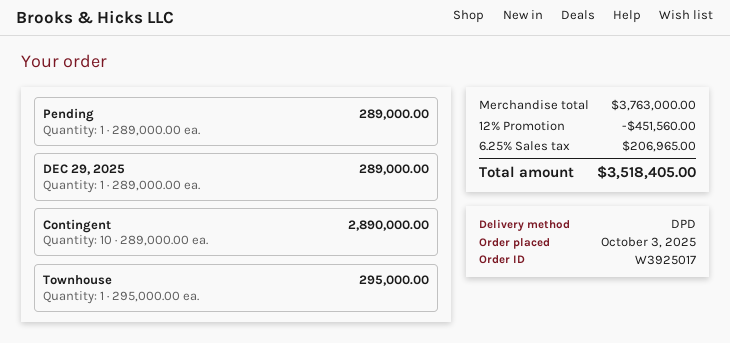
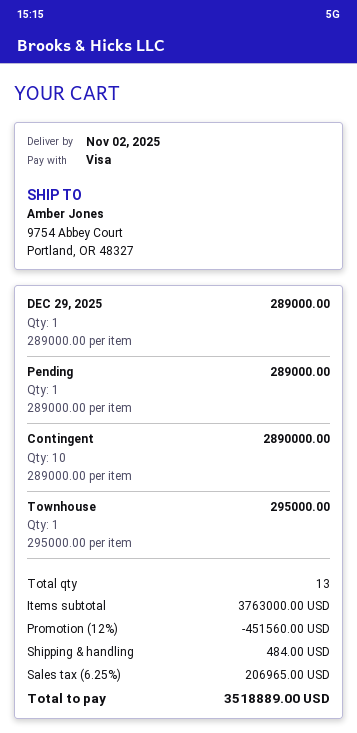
shipping: none -> 484.00
total: 3518405.00 -> 3518889.00

